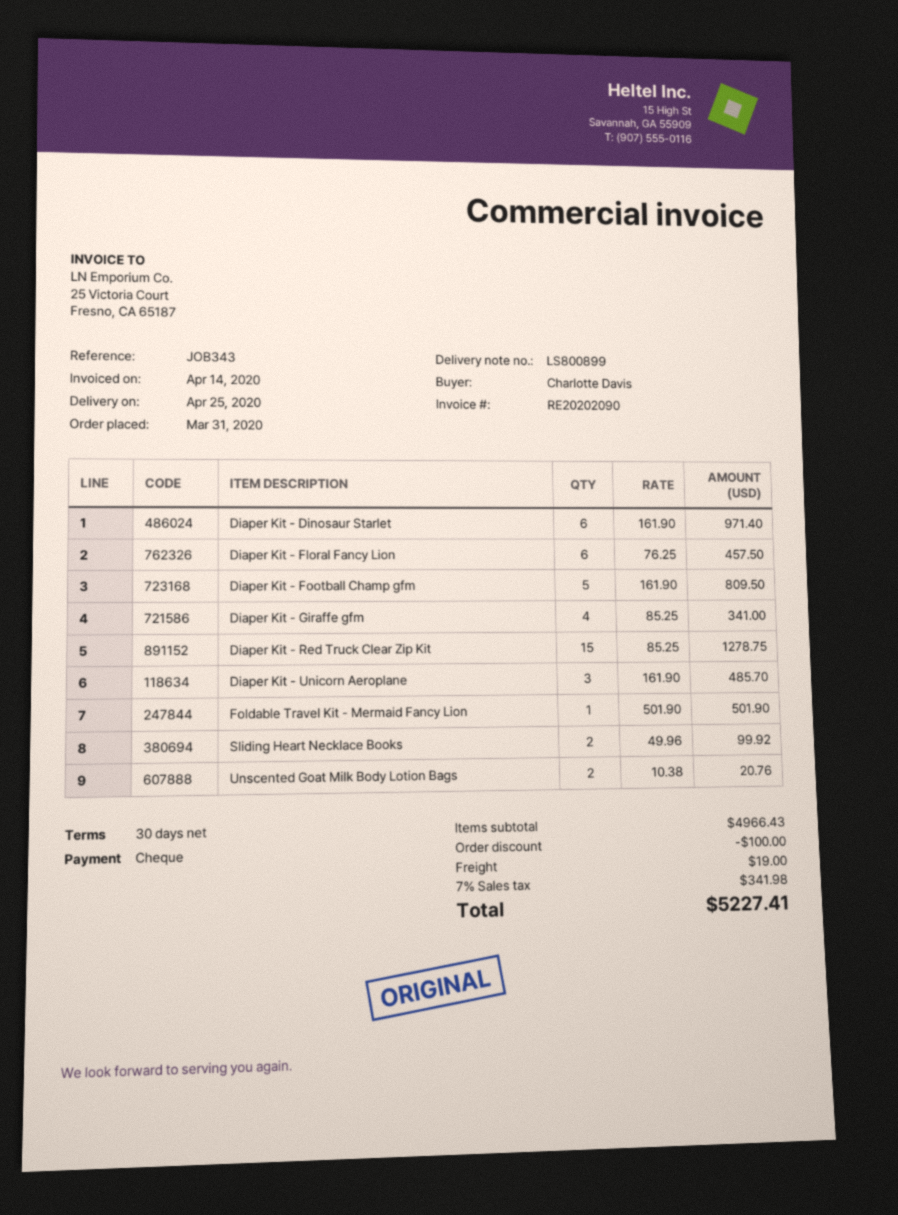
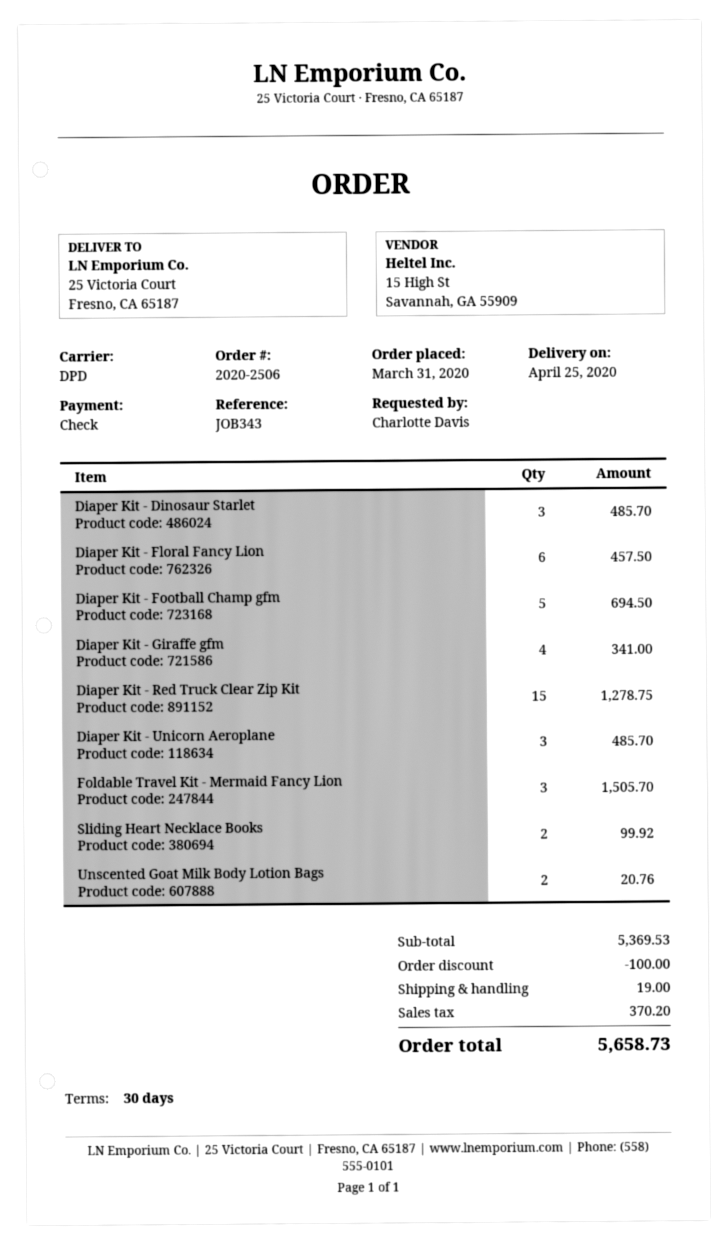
Diaper Kit - Dinosaur Starlet: 6 for 971.40 -> 3 for 485.70
Diaper Kit - Football Champ gfm: 5 for 809.50 -> 5 for 694.50
Foldable Travel Kit - Mermaid Fancy Lion: 1 for 501.90 -> 3 for 1505.70
subtotal: 4966.43 -> 5369.53
tax: 341.98 -> 370.20
total: 5227.41 -> 5658.73

